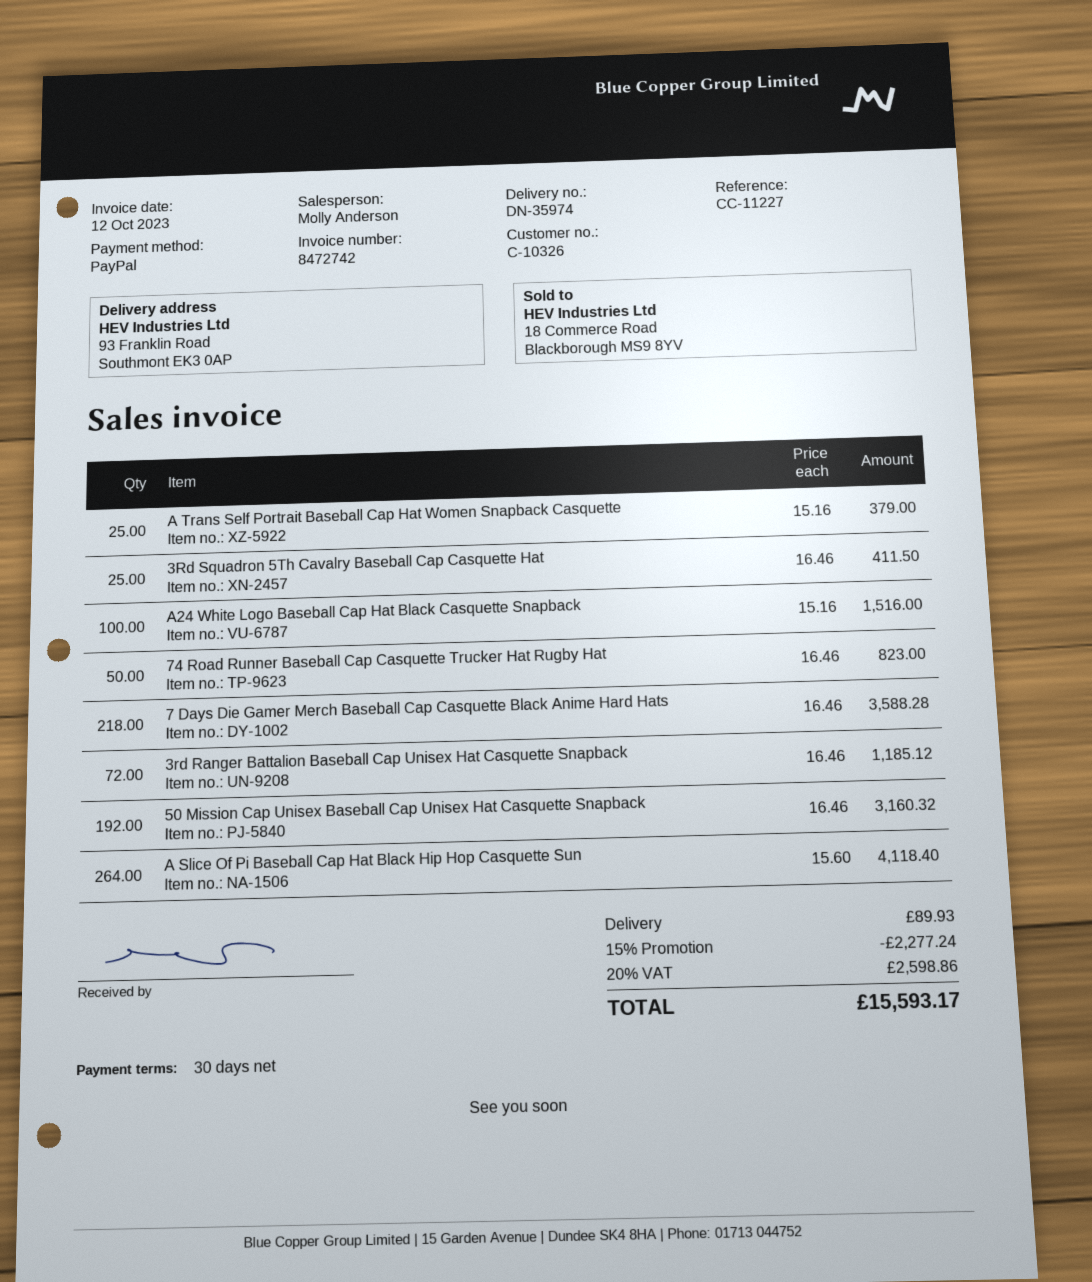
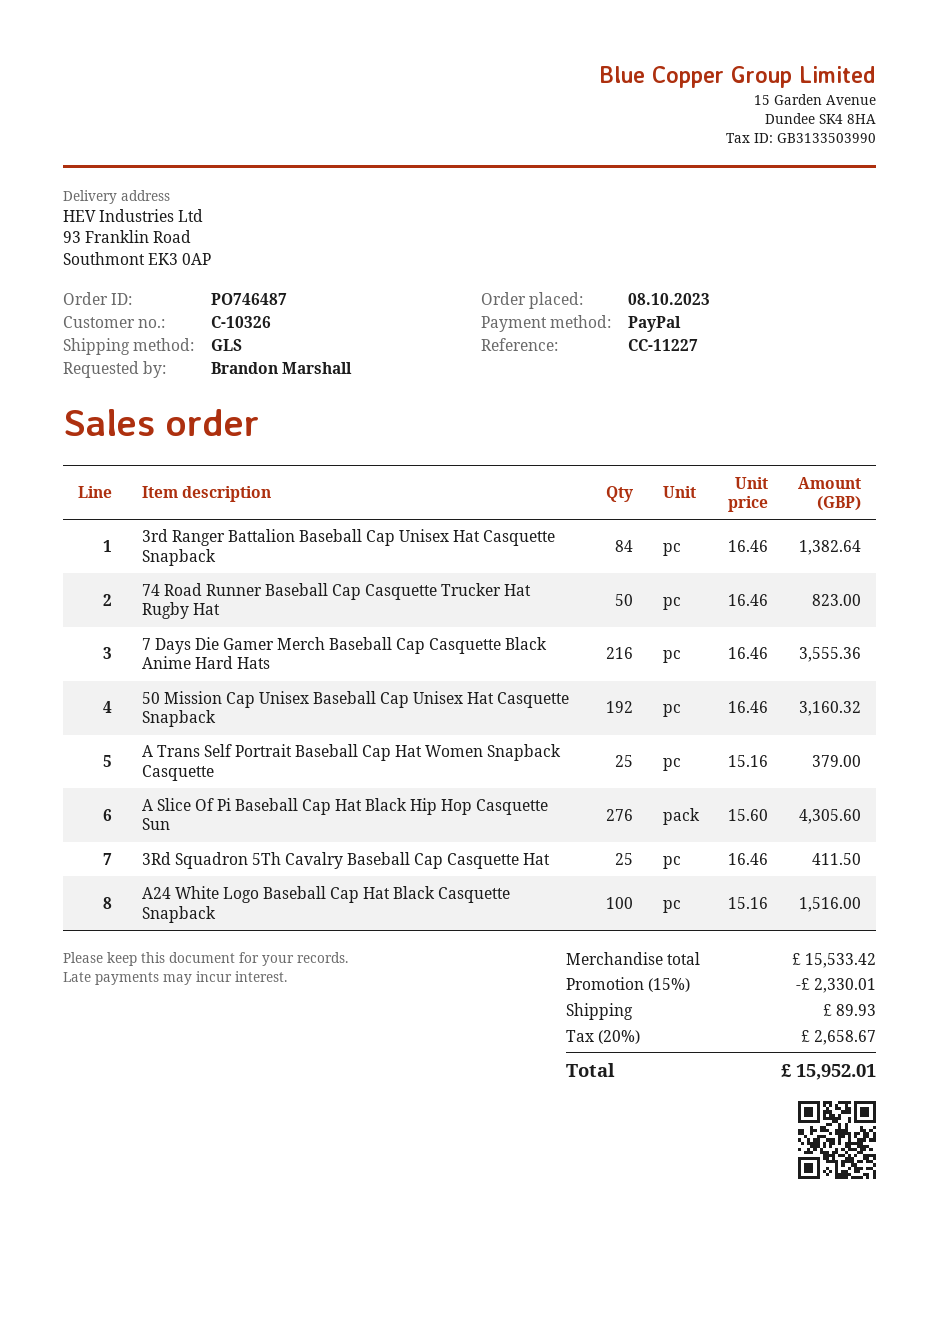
7 Days Die Gamer Merch Baseball Cap Casquette Black Anime Hard Hats: 218 x 16.46 = 3588.28 -> 216 x 16.46 = 3555.36
3rd Ranger Battalion Baseball Cap Unisex Hat Casquette Snapback: 72 x 16.46 = 1185.12 -> 84 x 16.46 = 1382.64
A Slice Of Pi Baseball Cap Hat Black Hip Hop Casquette Sun: 264 x 15.60 = 4118.40 -> 276 x 15.60 = 4305.60
discount: 15% = 2277.24 -> 15% = 2330.01
tax: 20% = 2598.86 -> 20% = 2658.67
total: 15593.17 -> 15952.01

